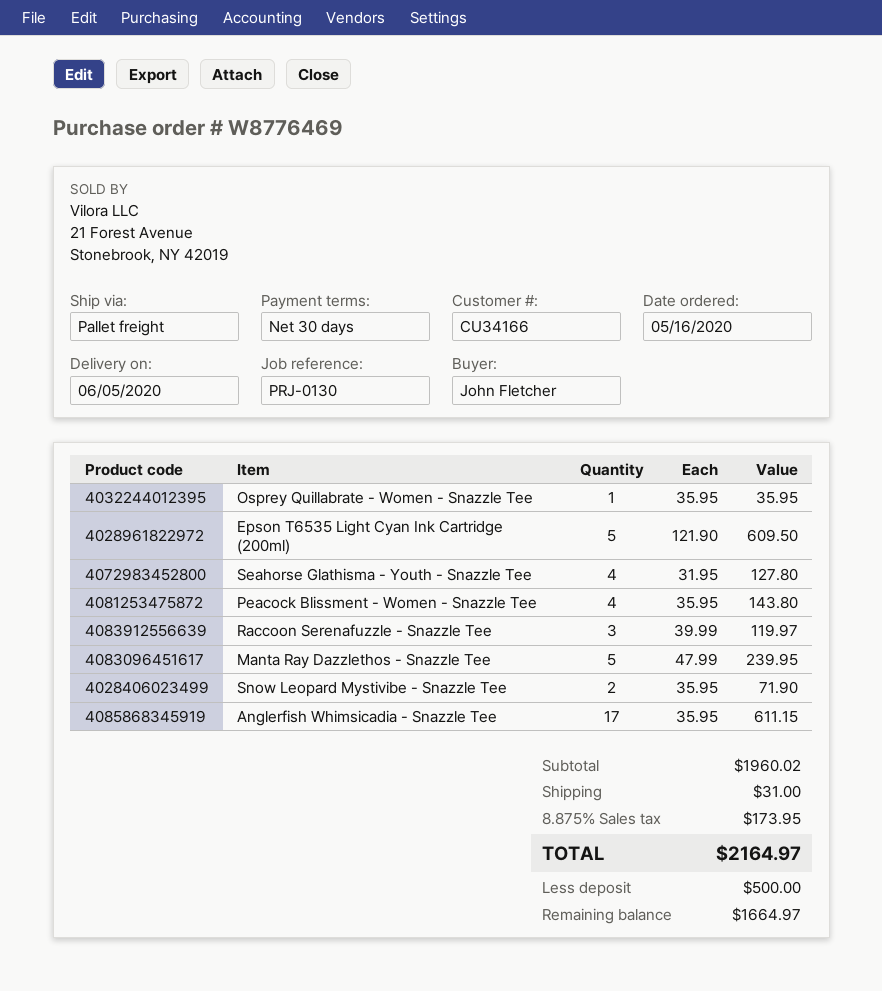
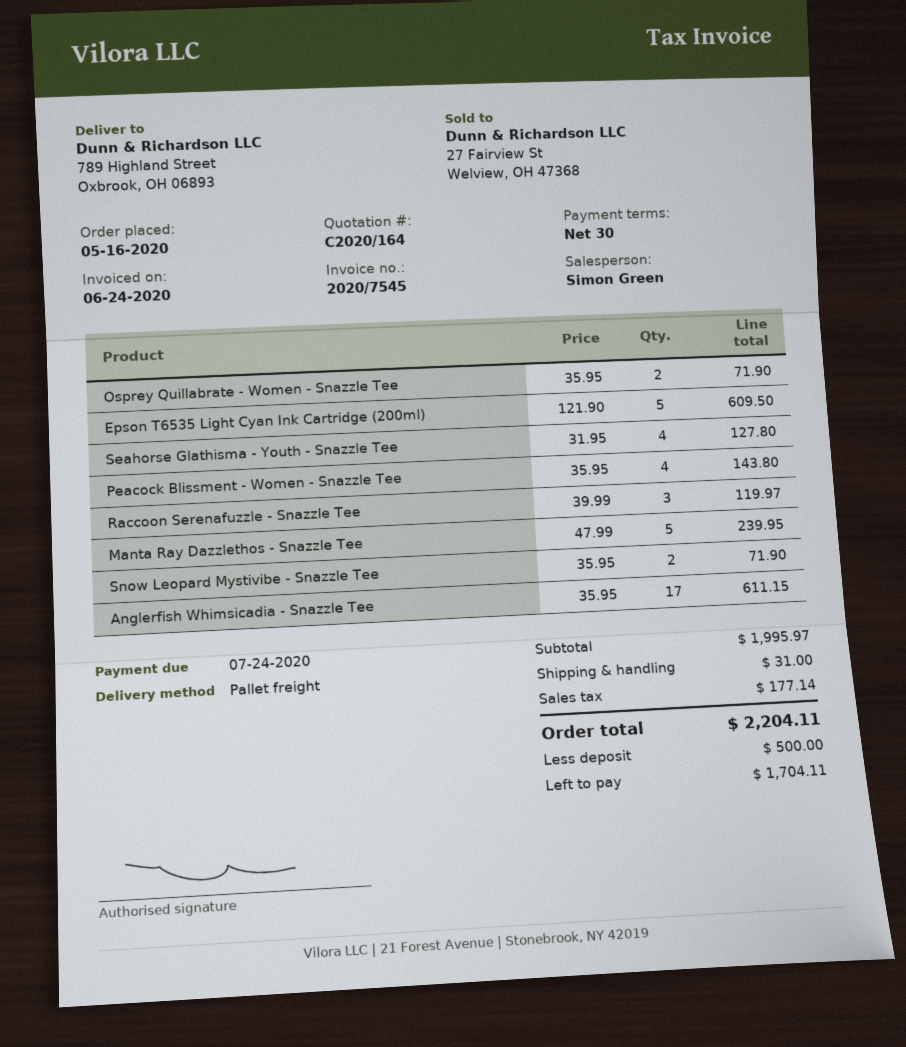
Osprey Quillabrate - Women - Snazzle Tee: 1 x 35.95 = 35.95 -> 2 x 35.95 = 71.90
subtotal: 1960.02 -> 1995.97
tax: 173.95 -> 177.14
total: 2164.97 -> 2204.11
balance: 1664.97 -> 1704.11

